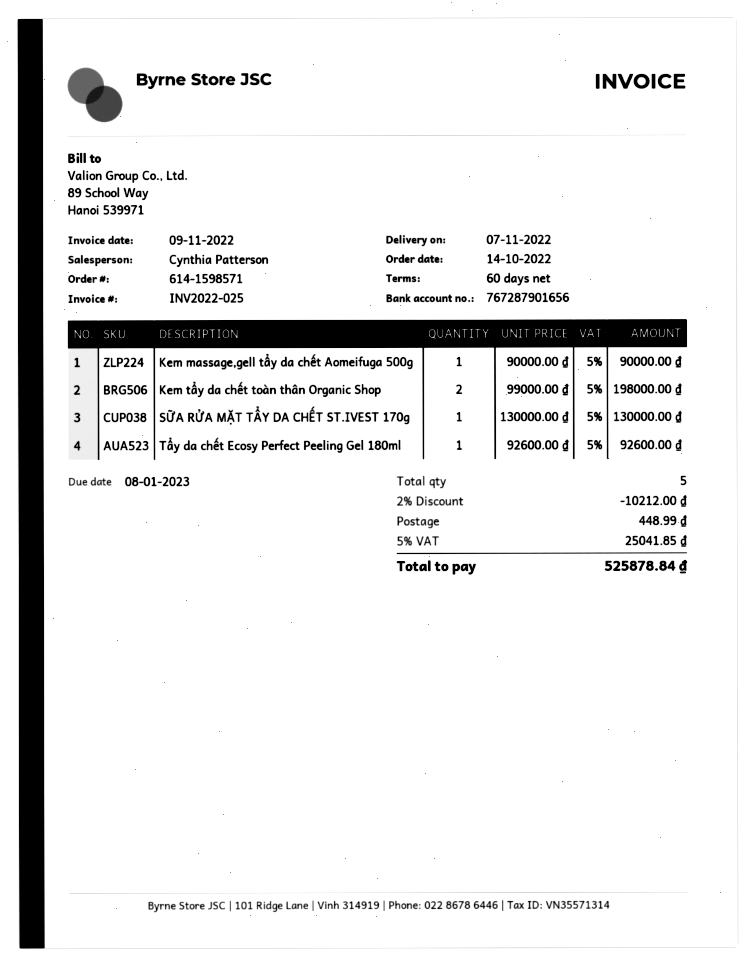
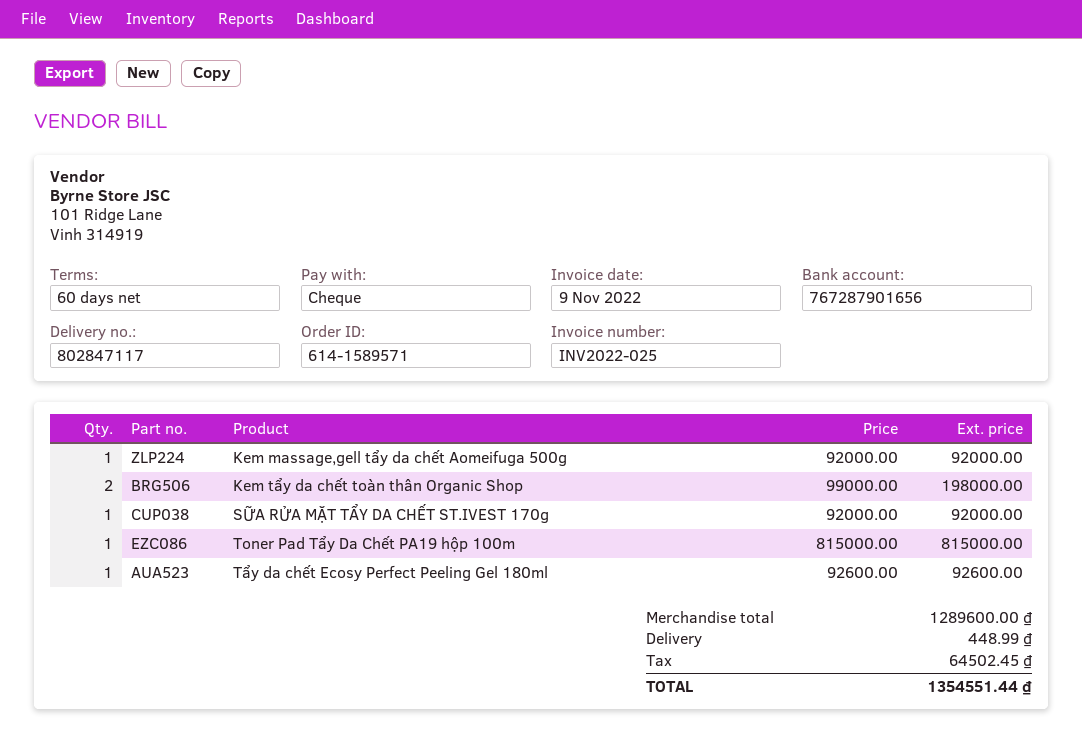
order number: 614-1598571 -> 614-1589571
Kem massage,gell tẩy da chết Aomeifuga 500g: 1 x 90000.00 = 90000.00 -> 1 x 92000.00 = 92000.00
SỮA RỬA MẶT TẨY DA CHẾT ST.IVEST 170g: 1 x 130000.00 = 130000.00 -> 1 x 92000.00 = 92000.00
Toner Pad Tẩy Da Chết PA19 hộp 100m: none -> 1 x 815000.00 = 815000.00
discount: 2% = 10212.00 -> none
tax: 25041.85 -> 64502.45
total: 525878.84 -> 1354551.44

